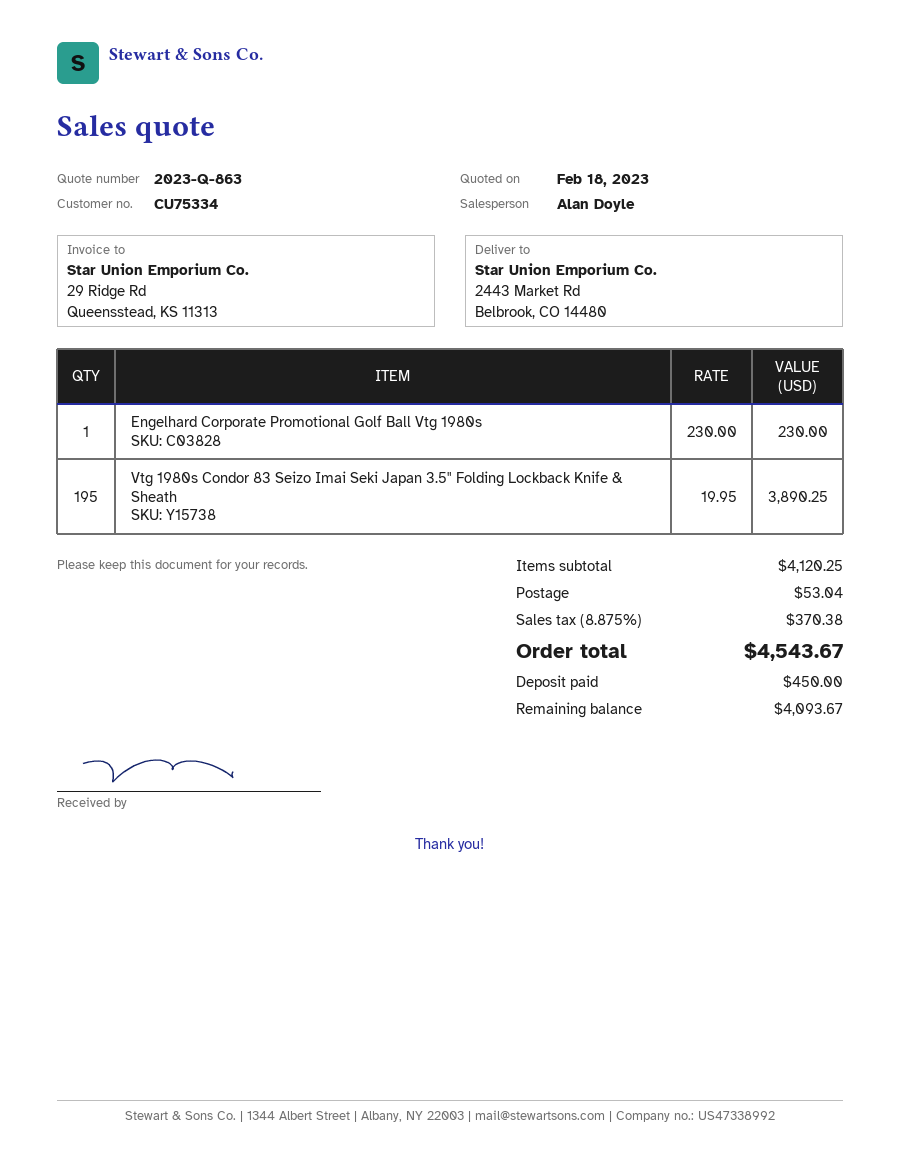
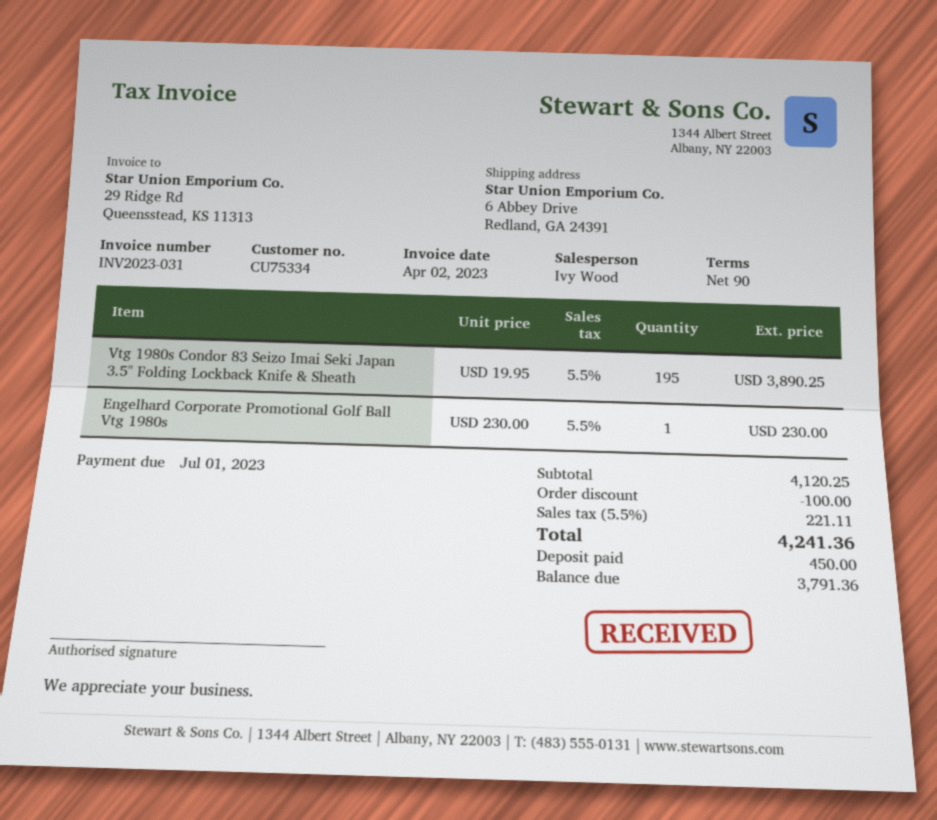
sales rep: Alan Doyle -> Ivy Wood
ship to: 2443 Market Rd, Belbrook, CO 14480 -> 6 Abbey Drive, Redland, GA 24391
discount: none -> 100.00
shipping: 53.04 -> none
tax: 8.875% = 370.38 -> 5.5% = 221.11
total: 4543.67 -> 4241.36
balance: 4093.67 -> 3791.36

